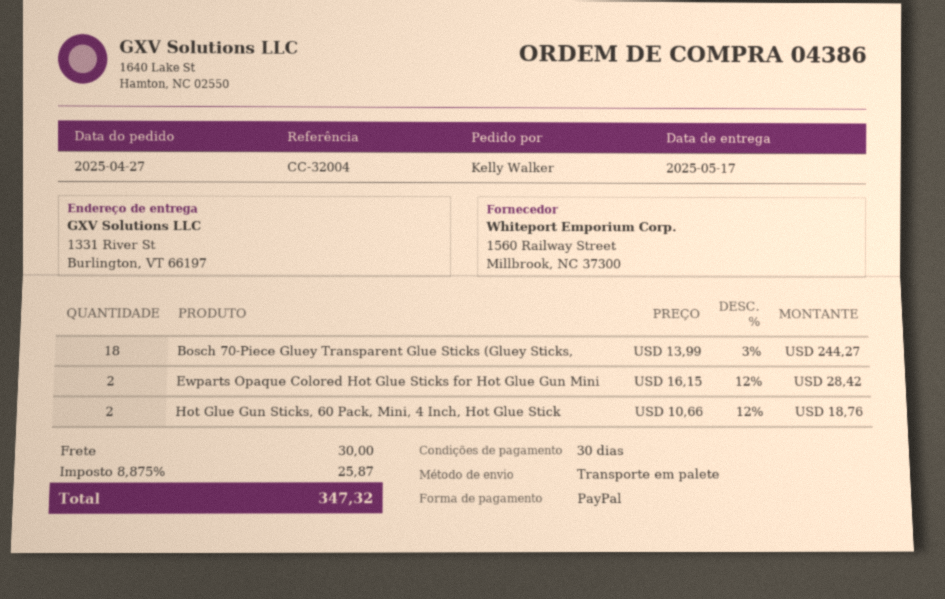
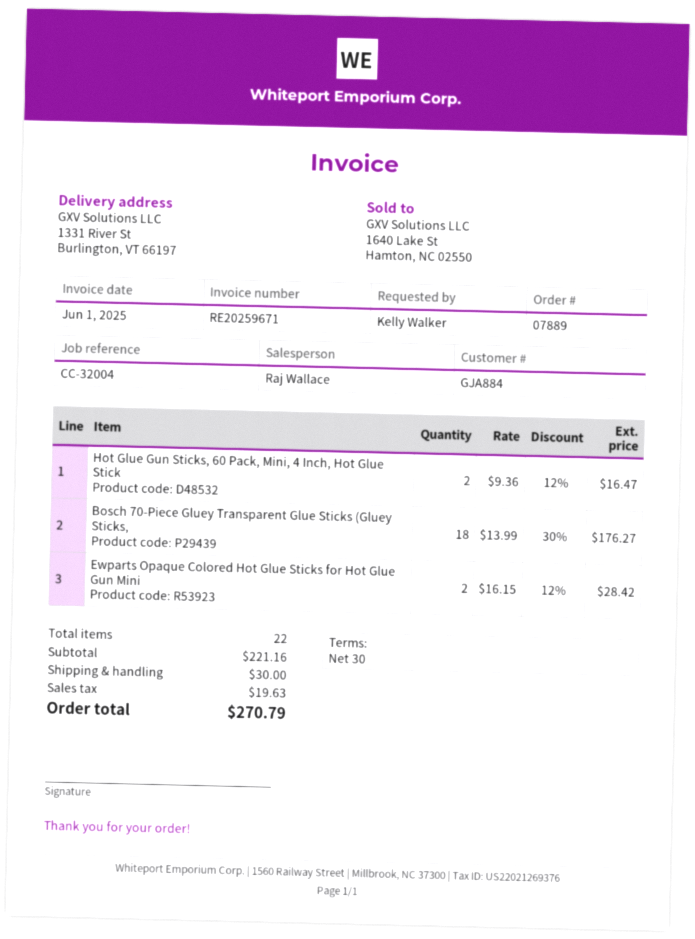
order number: 04386 -> 07889
Bosch 70-Piece Gluey Transparent Glue Sticks (Gluey Sticks,: 18 x 13.99 - 3% = 244.27 -> 18 x 13.99 - 30% = 176.27
Hot Glue Gun Sticks, 60 Pack, Mini, 4 Inch, Hot Glue Stick: 2 x 10.66 - 12% = 18.76 -> 2 x 9.36 - 12% = 16.47
tax: 25.87 -> 19.63
total: 347.32 -> 270.79

